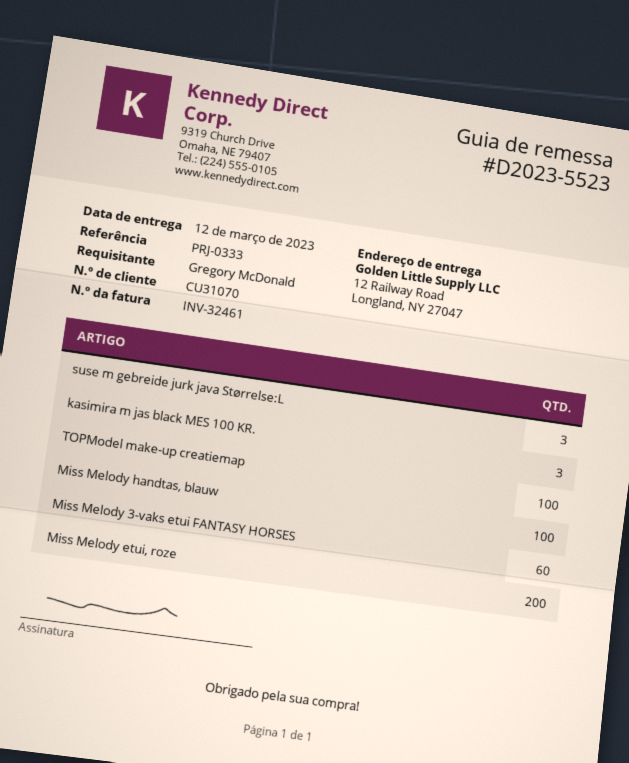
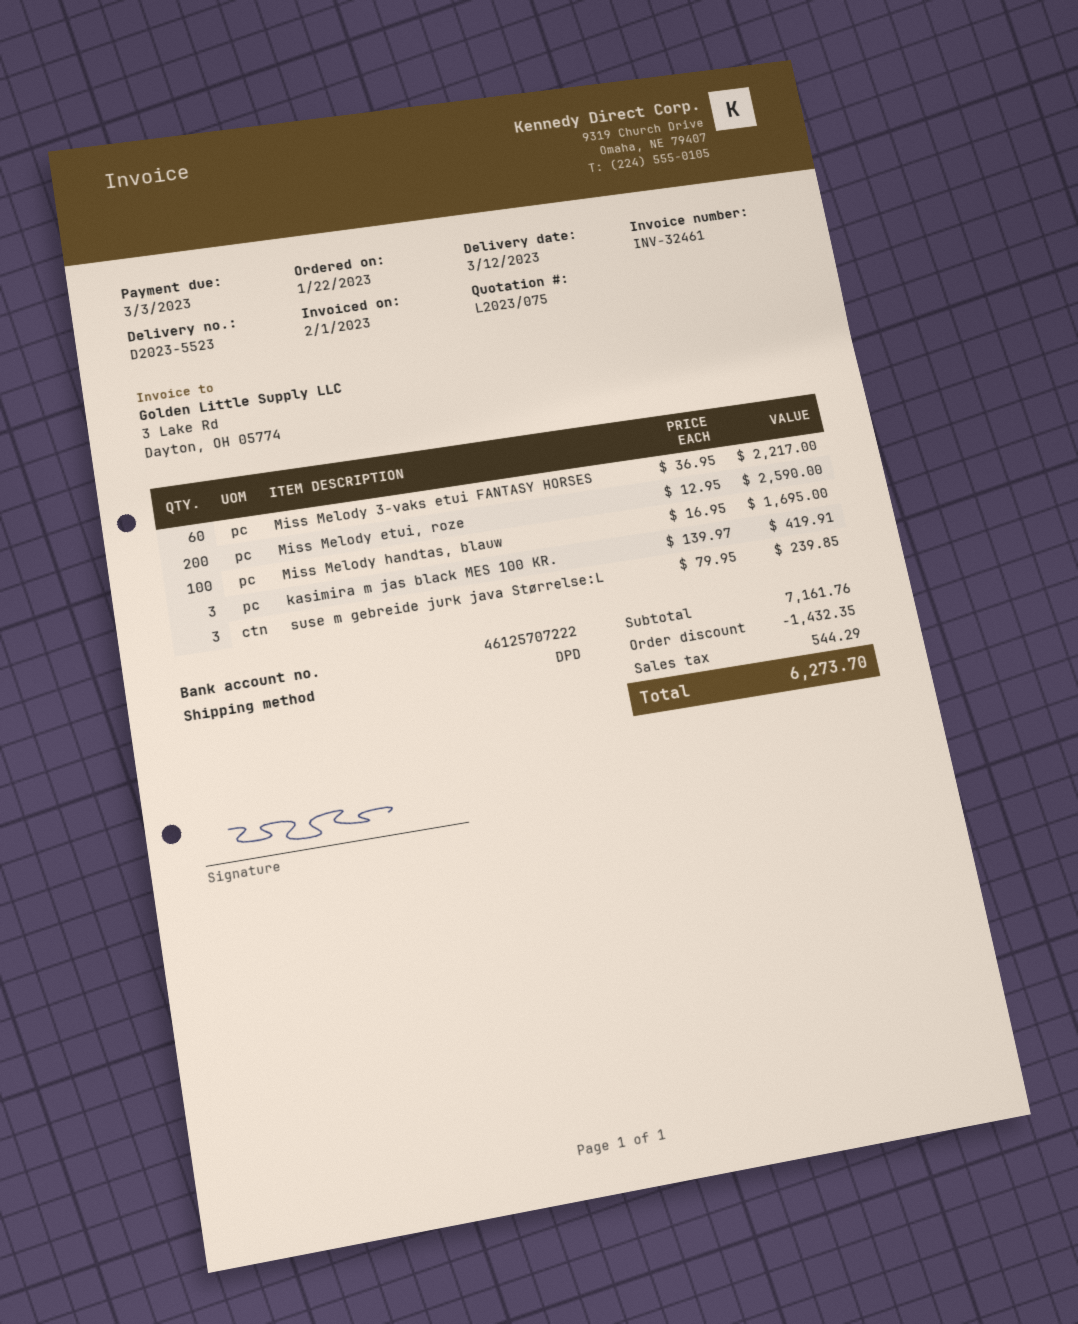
TOPModel make-up creatiemap: 100 -> none

